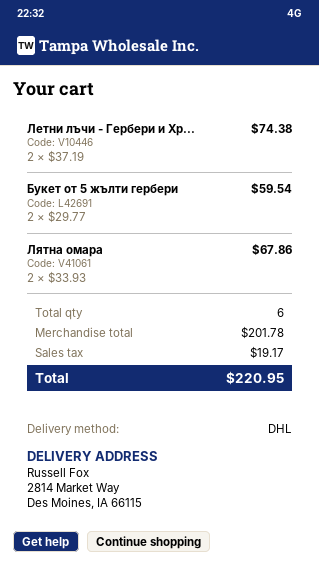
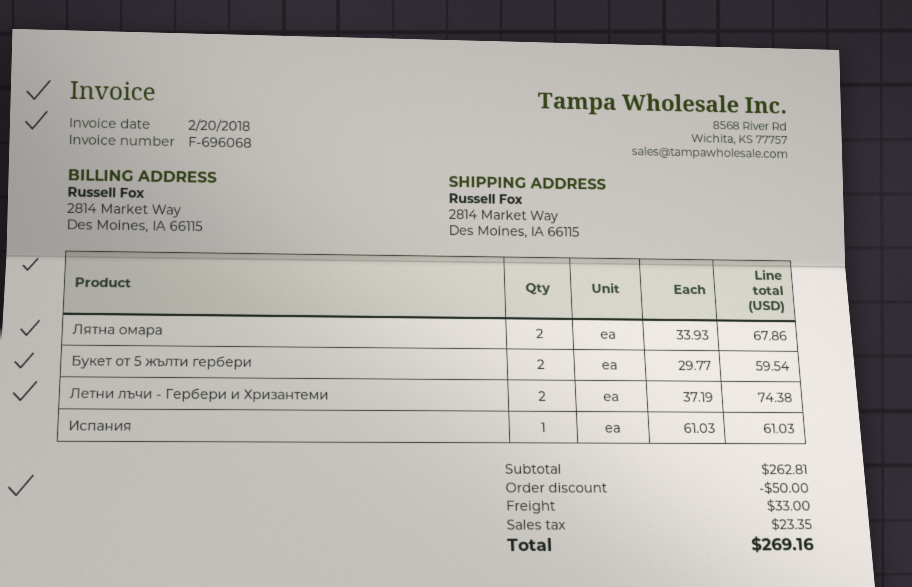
Испания: none -> 1 x 61.03 = 61.03
subtotal: 201.78 -> 262.81
discount: none -> 50.00
shipping: none -> 33.00
tax: 19.17 -> 23.35
total: 220.95 -> 269.16

